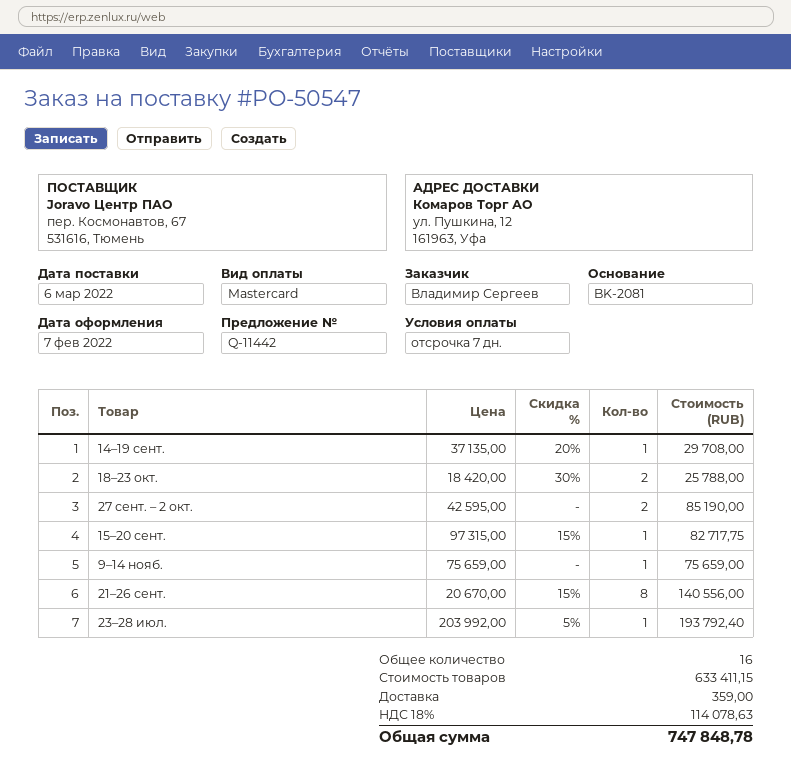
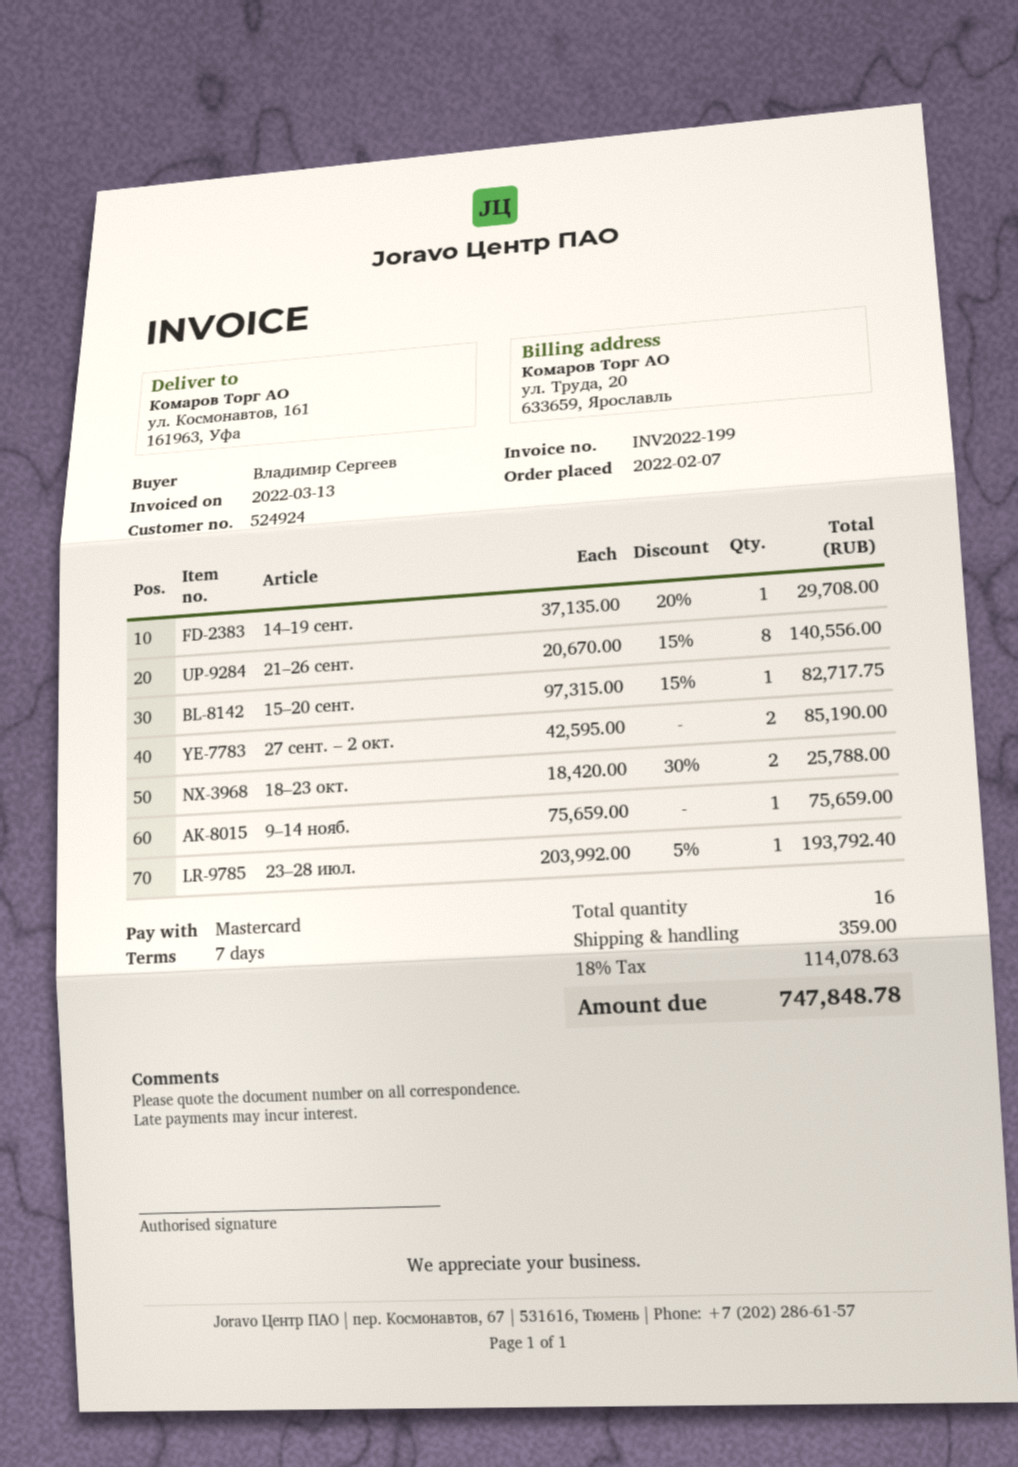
ship to: ул. Пушкина, 12, 161963, Уфа -> ул. Космонавтов, 161, 161963, Уфа

